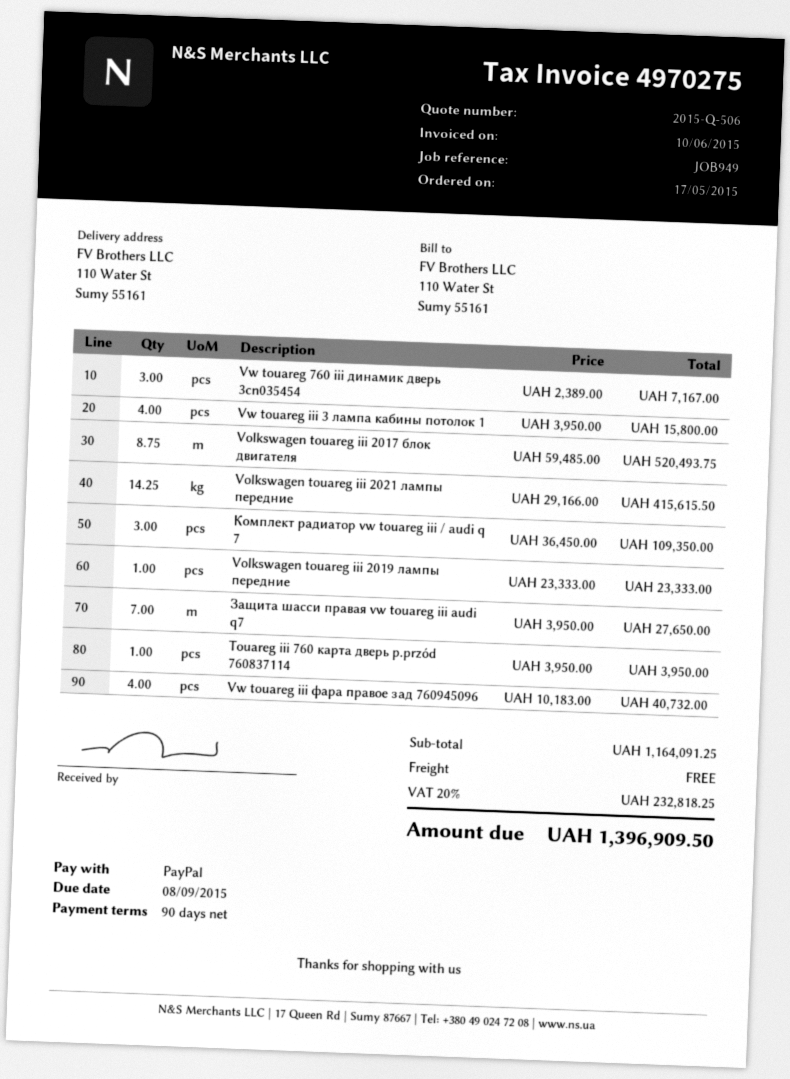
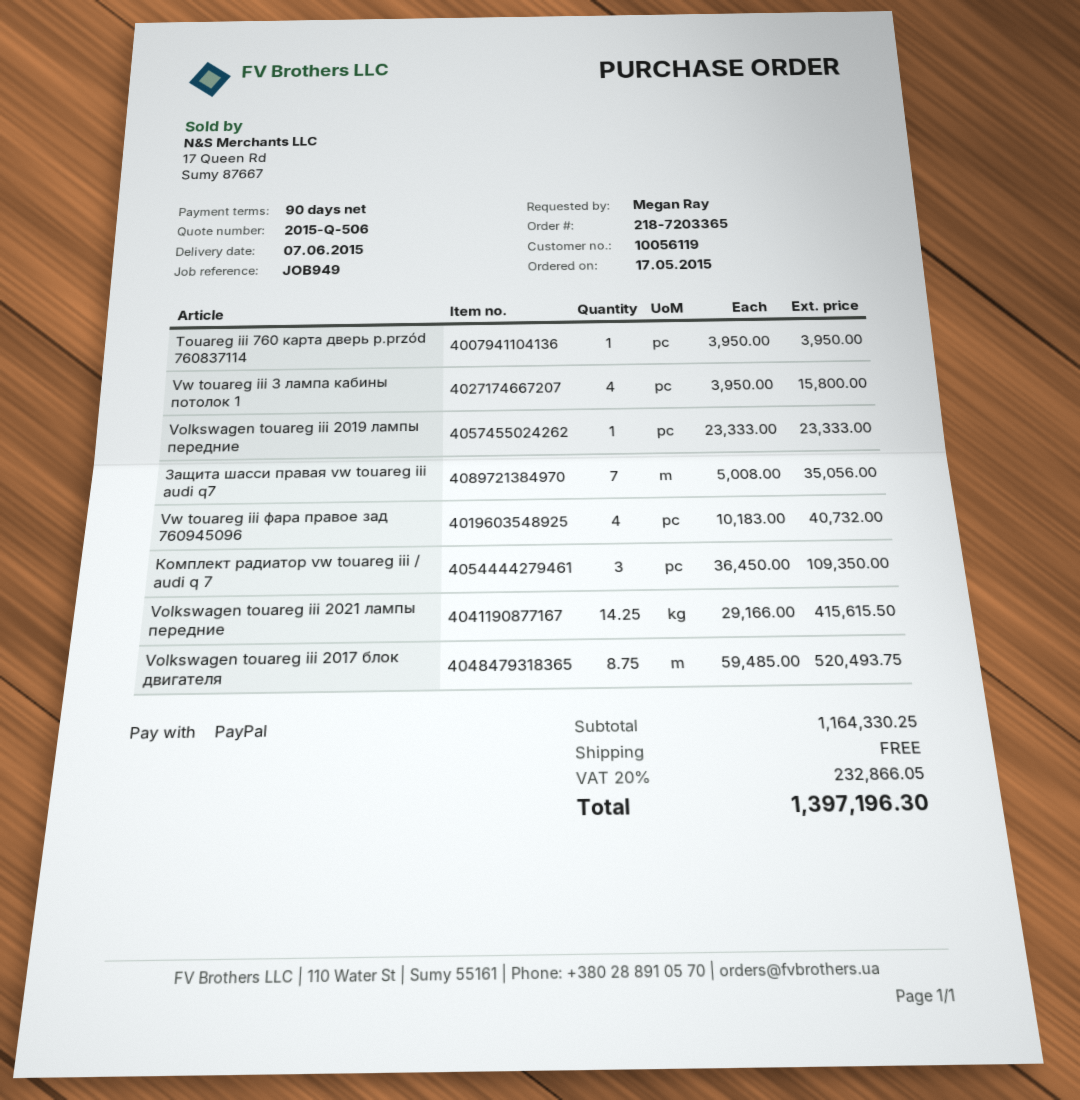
Vw touareg 760 iii динамик дверь 3cn035454: 3 x 2389.00 = 7167.00 -> none
Защита шасси правая vw touareg iii audi q7: 7 x 3950.00 = 27650.00 -> 7 x 5008.00 = 35056.00
subtotal: 1164091.25 -> 1164330.25
tax: 20% = 232818.25 -> 20% = 232866.05
total: 1396909.50 -> 1397196.30

